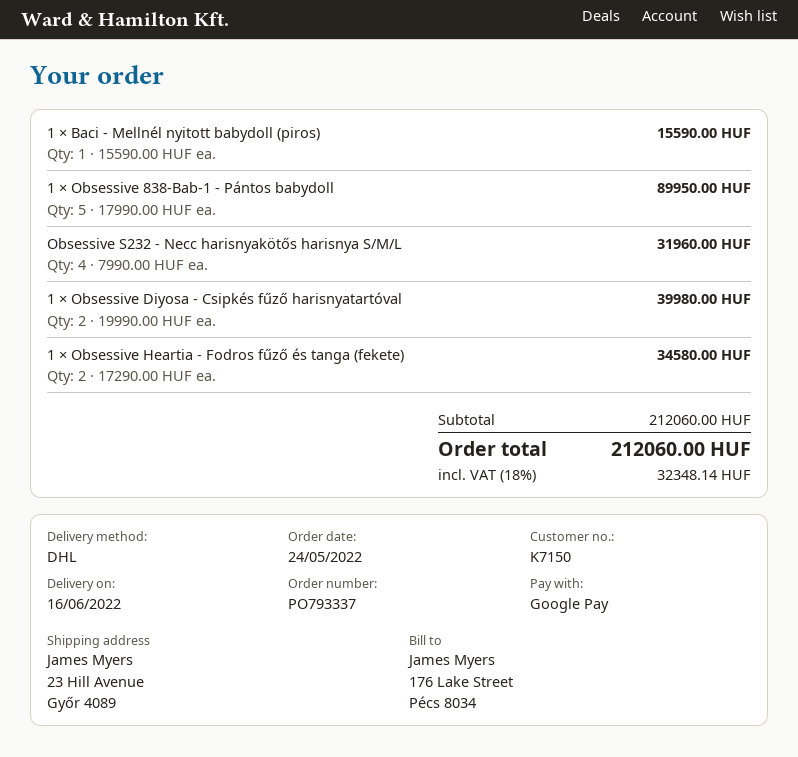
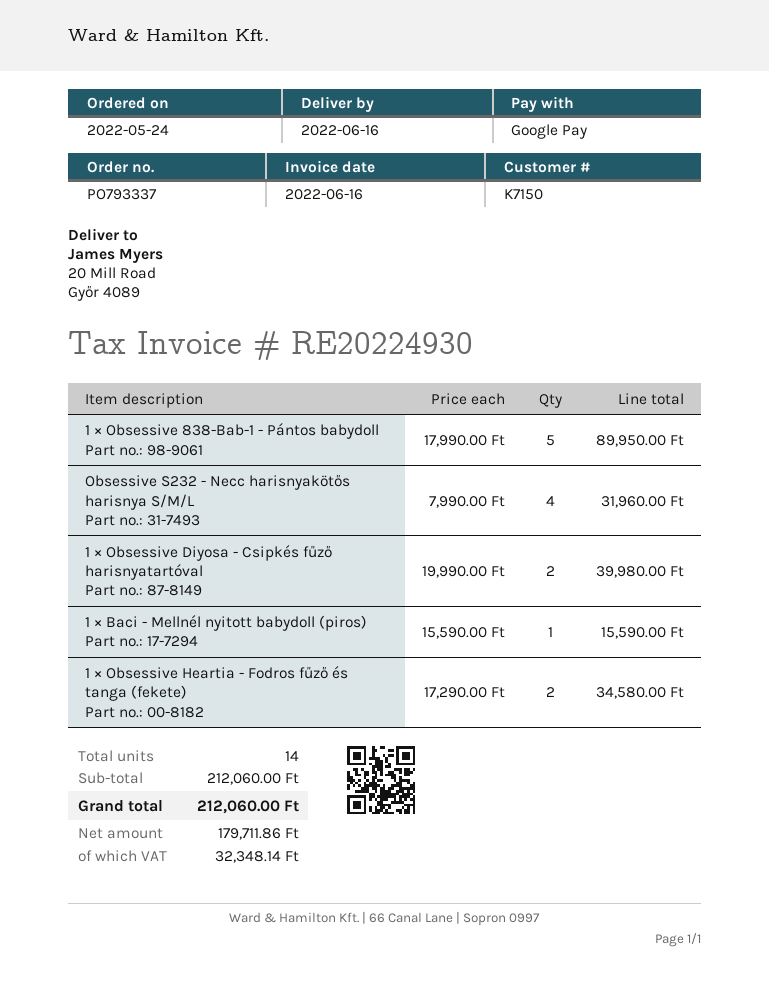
ship to: 23 Hill Avenue, Győr 4089 -> 20 Mill Road, Győr 4089

